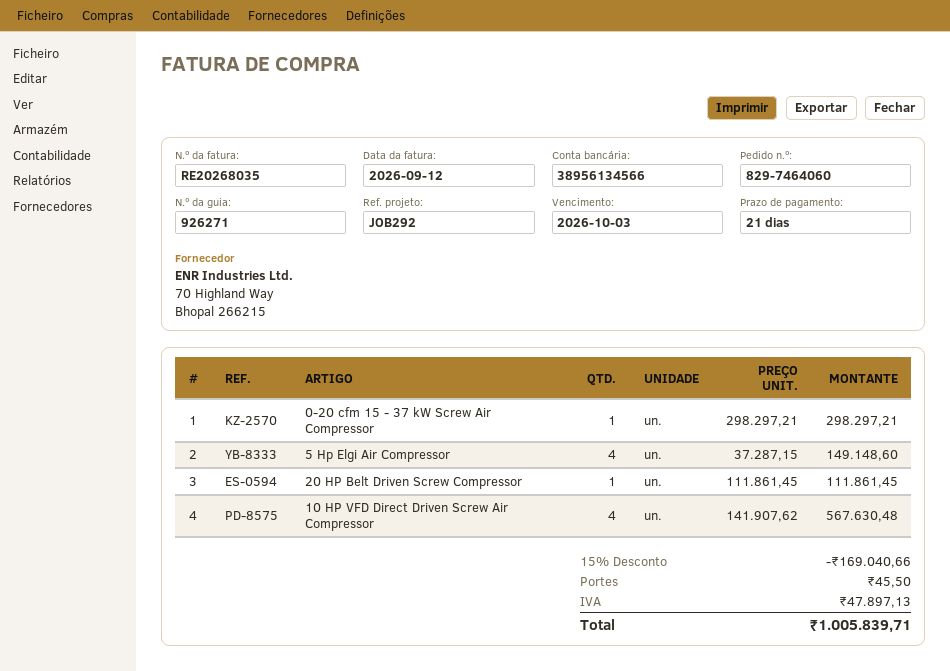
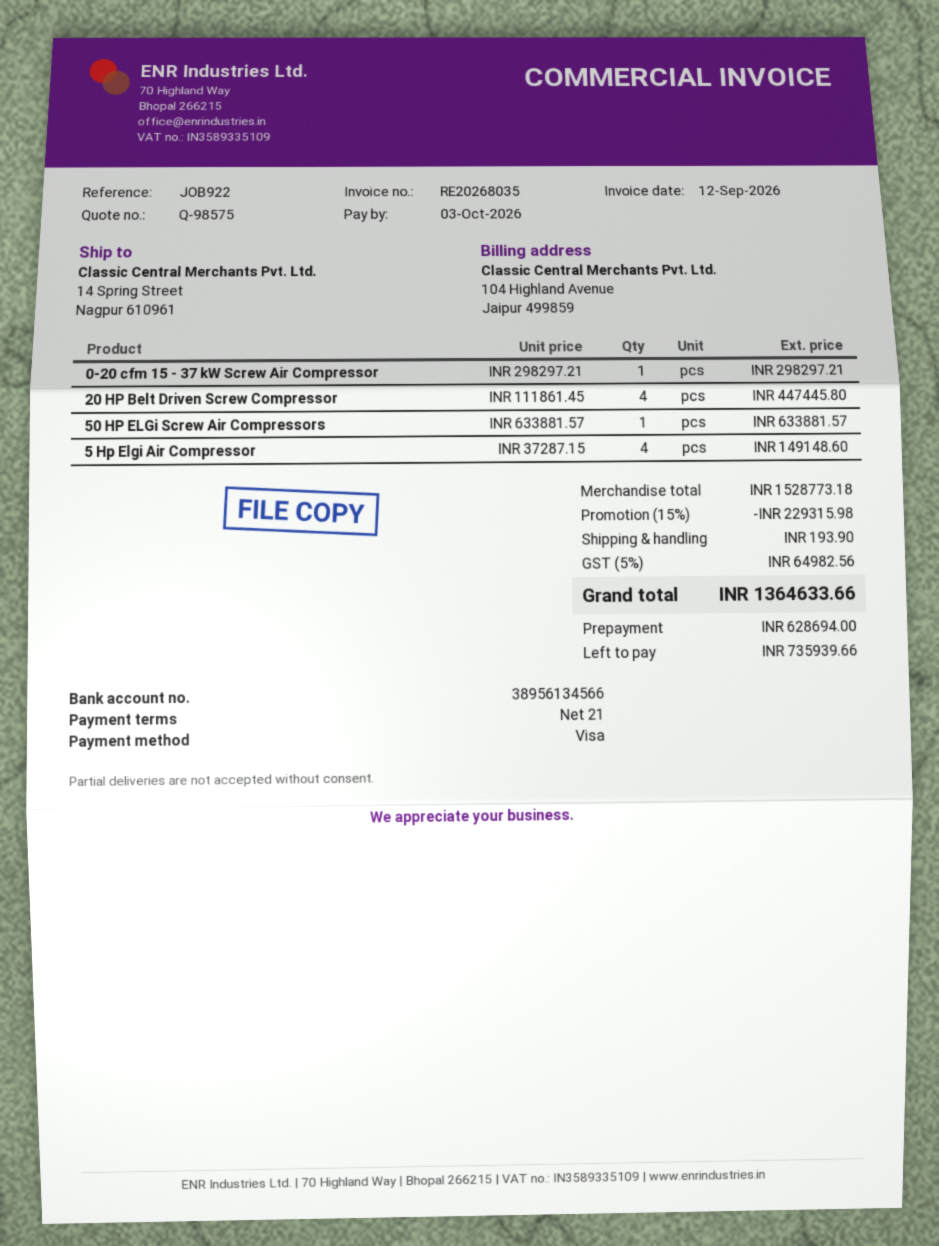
reference: JOB292 -> JOB922
20 HP Belt Driven Screw Compressor: 1 x 111861.45 = 111861.45 -> 4 x 111861.45 = 447445.80
10 HP VFD Direct Driven Screw Air Compressor: 4 x 141907.62 = 567630.48 -> none
50 HP ELGi Screw Air Compressors: none -> 1 x 633881.57 = 633881.57
discount: 15% = 169040.66 -> 15% = 229315.98
shipping: 45.50 -> 193.90
tax: 47897.13 -> 64982.56
total: 1005839.71 -> 1364633.66

